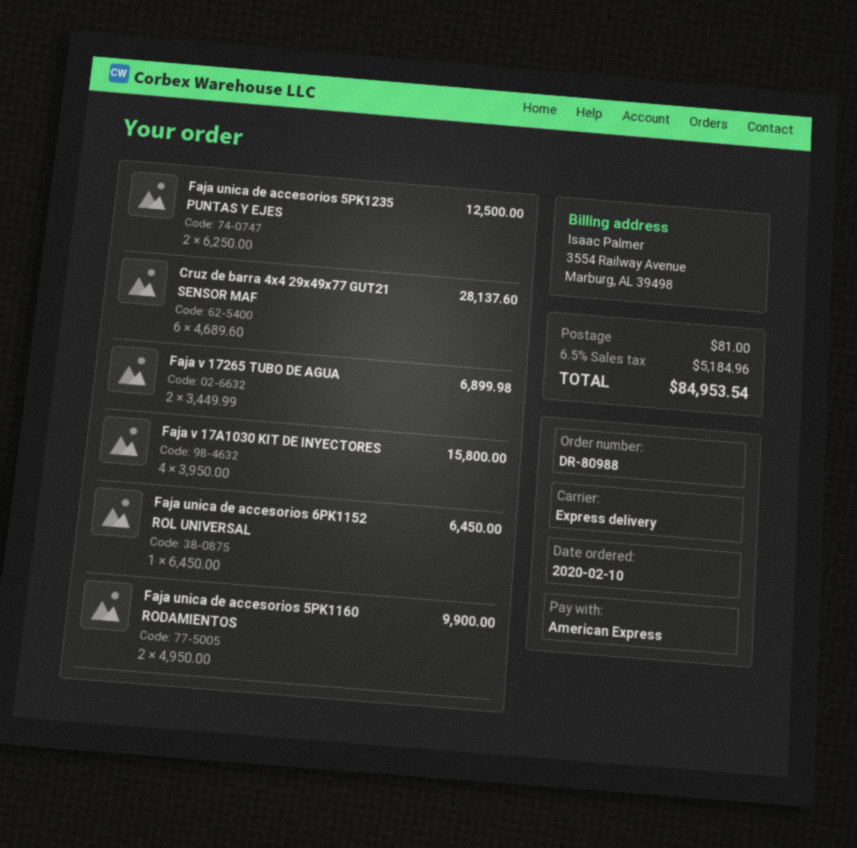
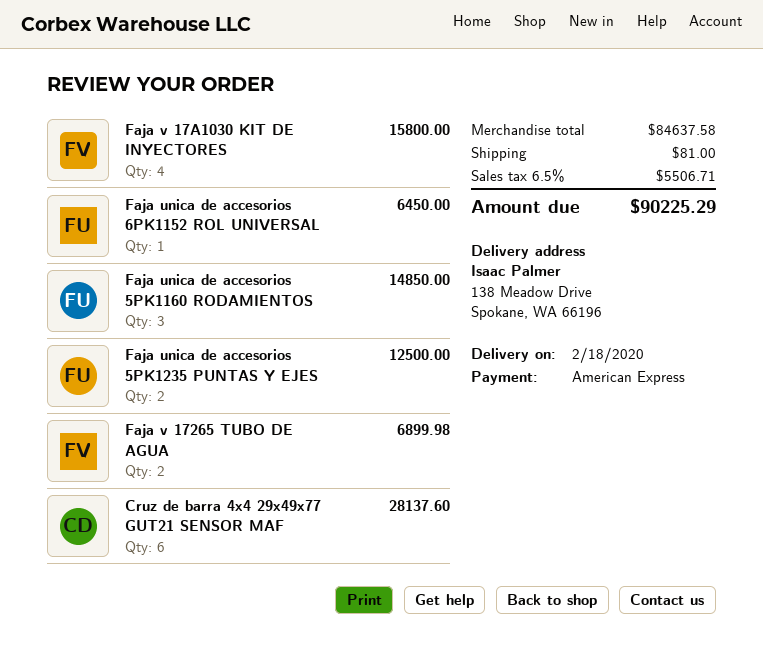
Faja unica de accesorios 5PK1160 RODAMIENTOS: 2 for 9900.00 -> 3 for 14850.00
tax: 6.5% = 5184.96 -> 6.5% = 5506.71
total: 84953.54 -> 90225.29

